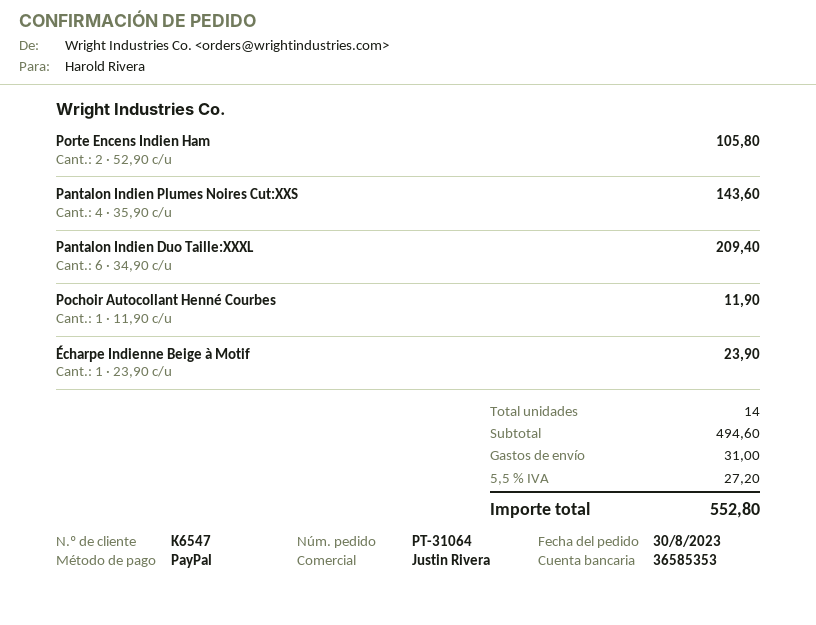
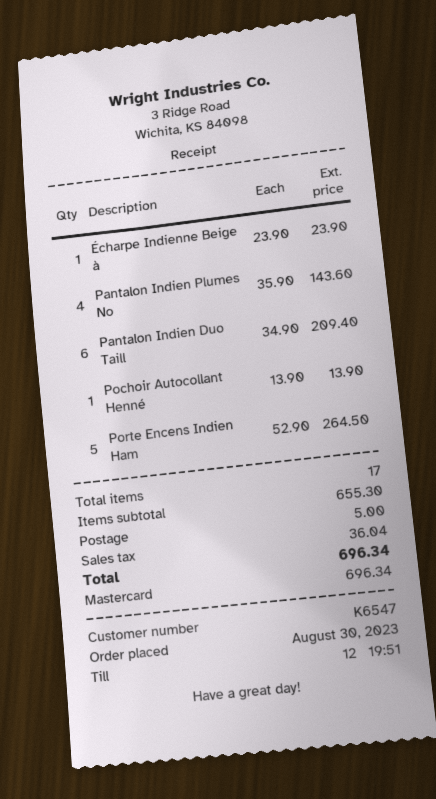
payment method: PayPal -> Mastercard
Porte Encens Indien Ham: 2 x 52.90 = 105.80 -> 5 x 52.90 = 264.50
Pochoir Autocollant Henné Courbes: 1 x 11.90 = 11.90 -> 1 x 13.90 = 13.90
total quantity: 14 -> 17
subtotal: 494.60 -> 655.30
shipping: 31.00 -> 5.00
tax: 27.20 -> 36.04
total: 552.80 -> 696.34

